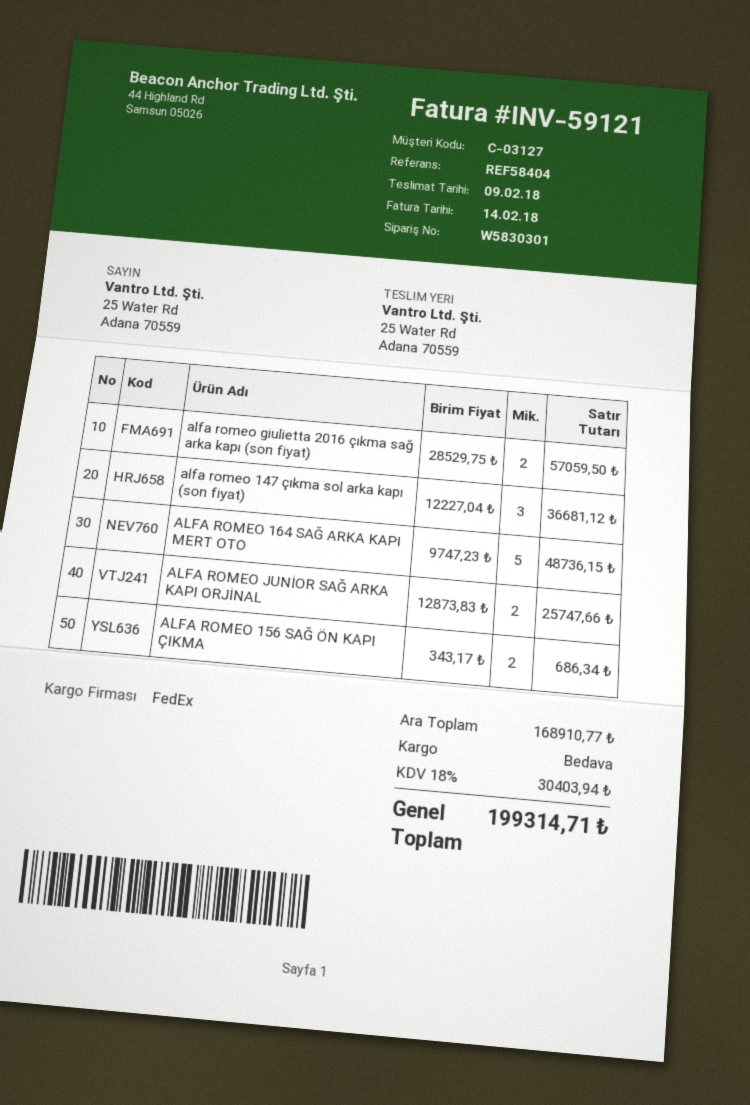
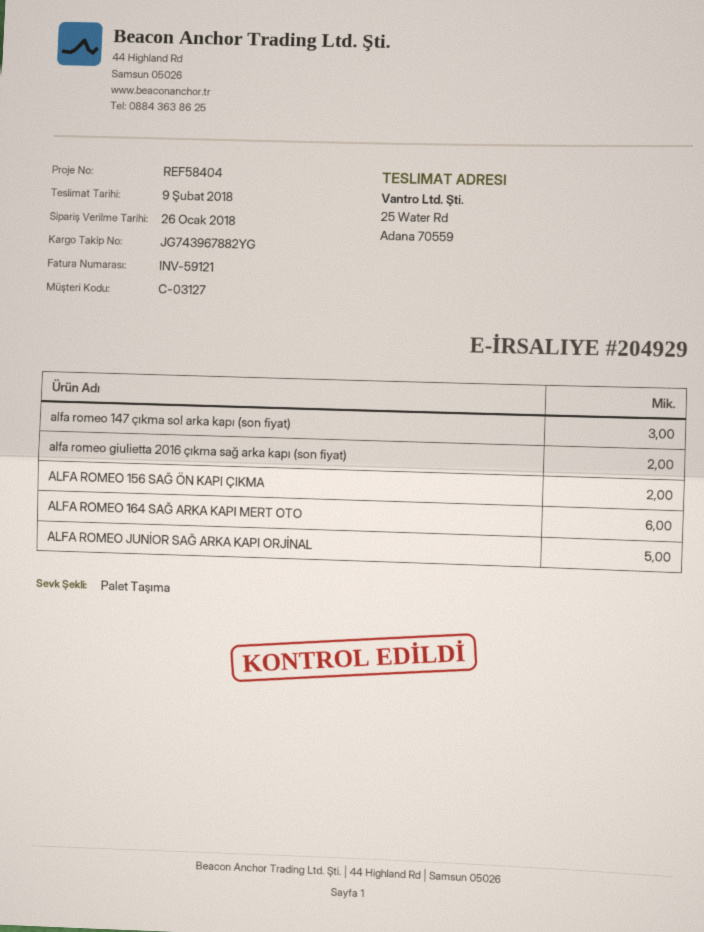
shipping method: FedEx -> pallet freight
ALFA ROMEO 164 SAĞ ARKA KAPI MERT OTO: 5 -> 6
ALFA ROMEO JUNİOR SAĞ ARKA KAPI ORJİNAL: 2 -> 5

